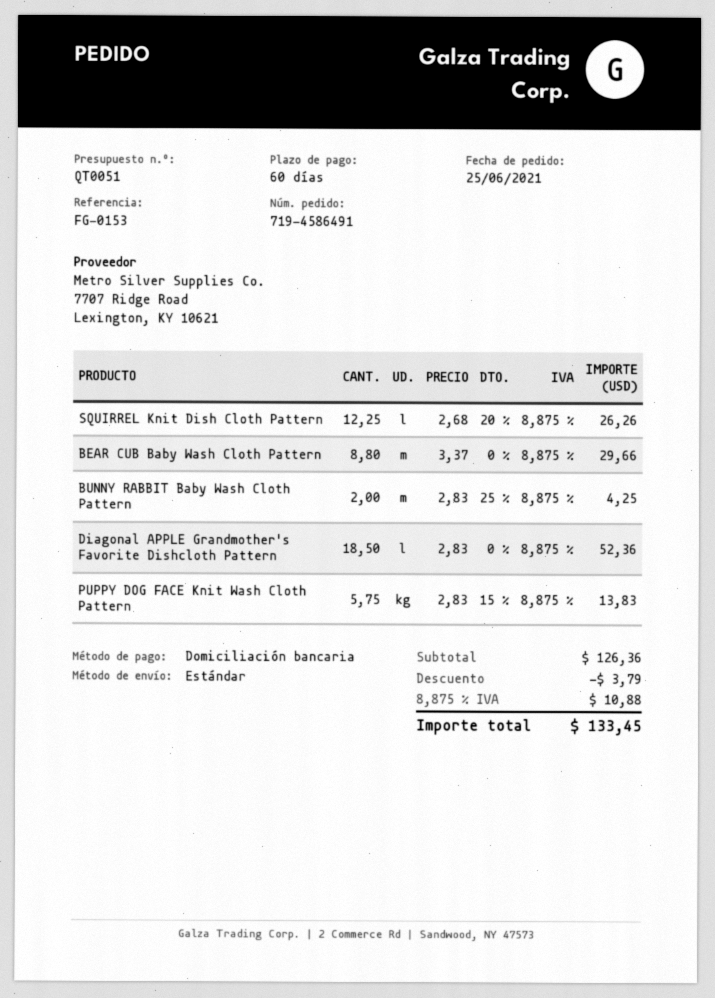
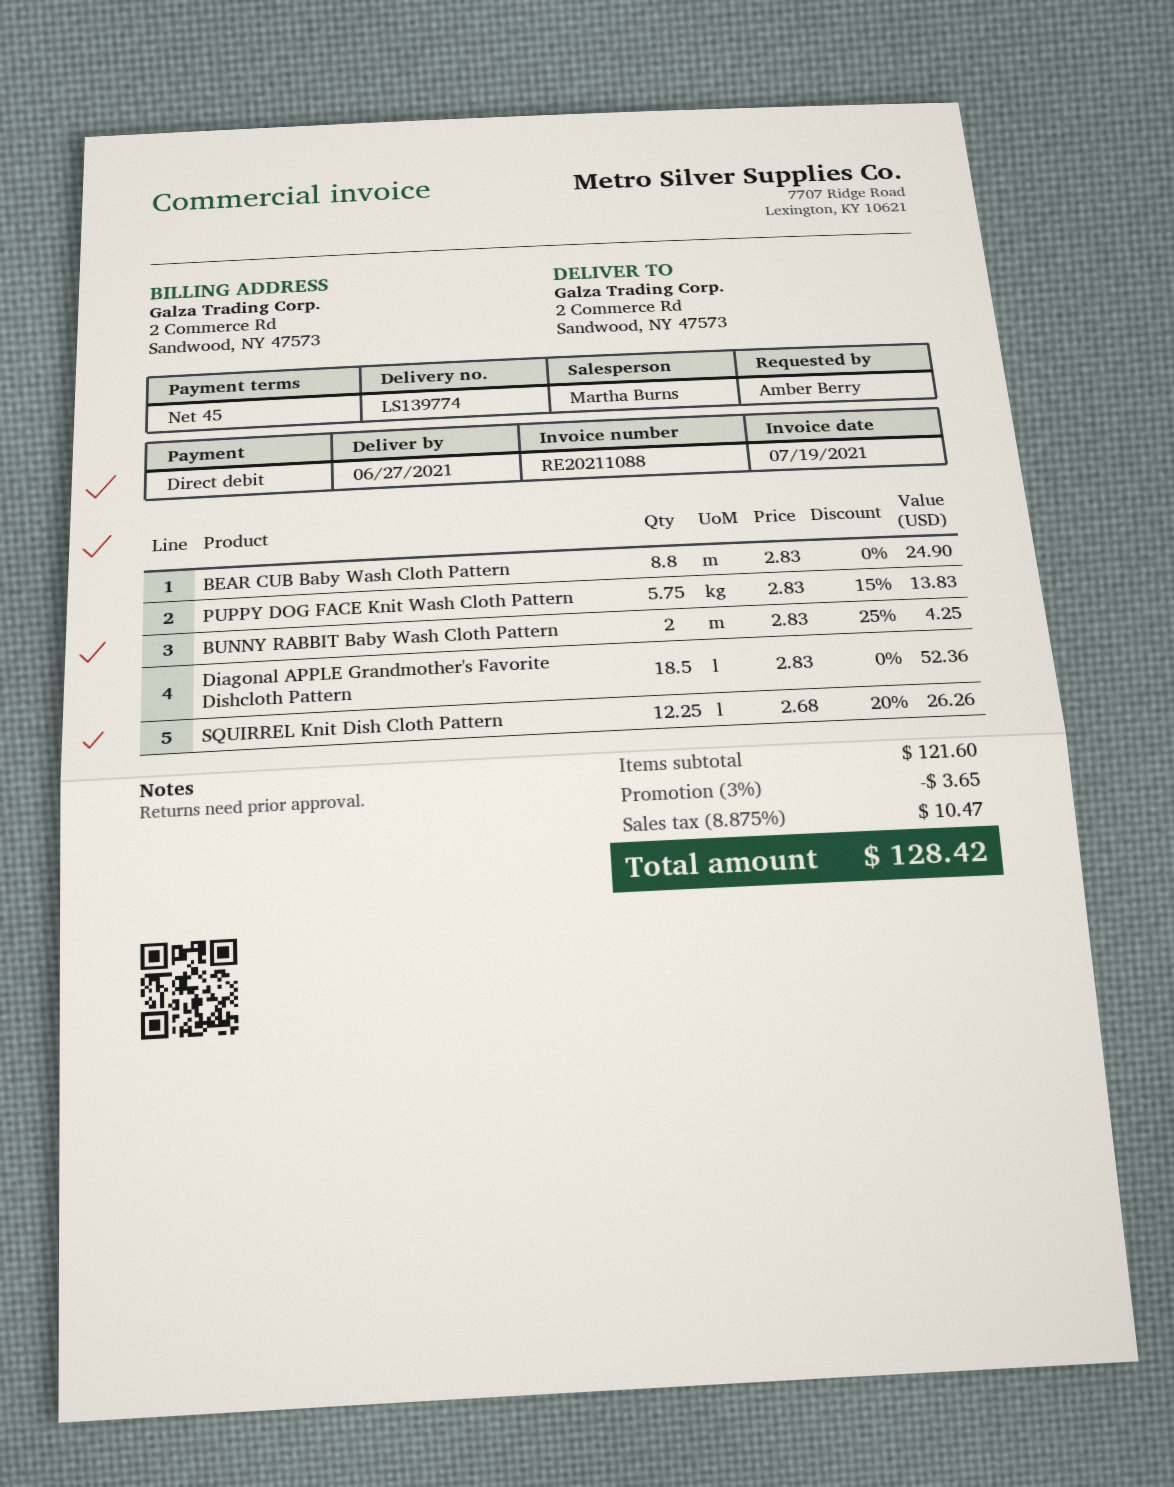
payment terms: 60 days -> 45 days
BEAR CUB Baby Wash Cloth Pattern: 8.8 x 3.37 = 29.66 -> 8.8 x 2.83 = 24.90
subtotal: 126.36 -> 121.60
discount: 3.79 -> 3.65
tax: 8.875% = 10.88 -> 8.875% = 10.47
total: 133.45 -> 128.42

